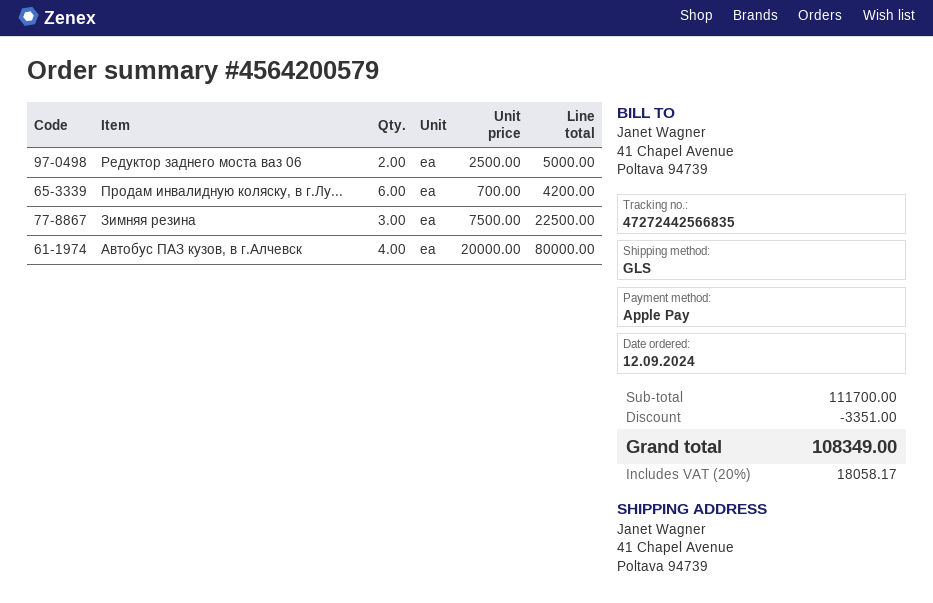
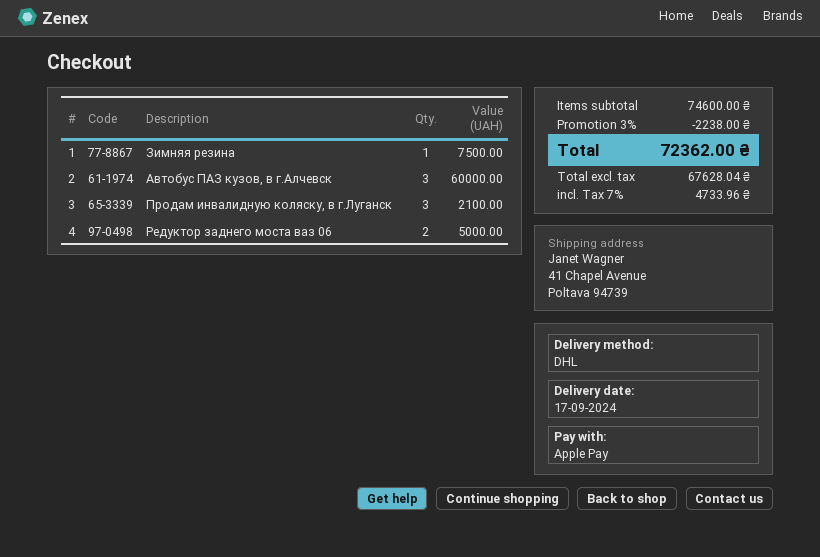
shipping method: GLS -> DHL
Продам инвалидную коляску, в г.Лу...: 6 for 4200.00 -> 3 for 2100.00
Зимняя резина: 3 for 22500.00 -> 1 for 7500.00
Автобус ПАЗ кузов, в г.Алчевск: 4 for 80000.00 -> 3 for 60000.00
subtotal: 111700.00 -> 74600.00
discount: 3351.00 -> 2238.00
tax: 20% = 18058.17 -> 7% = 4733.96
total: 108349.00 -> 72362.00

